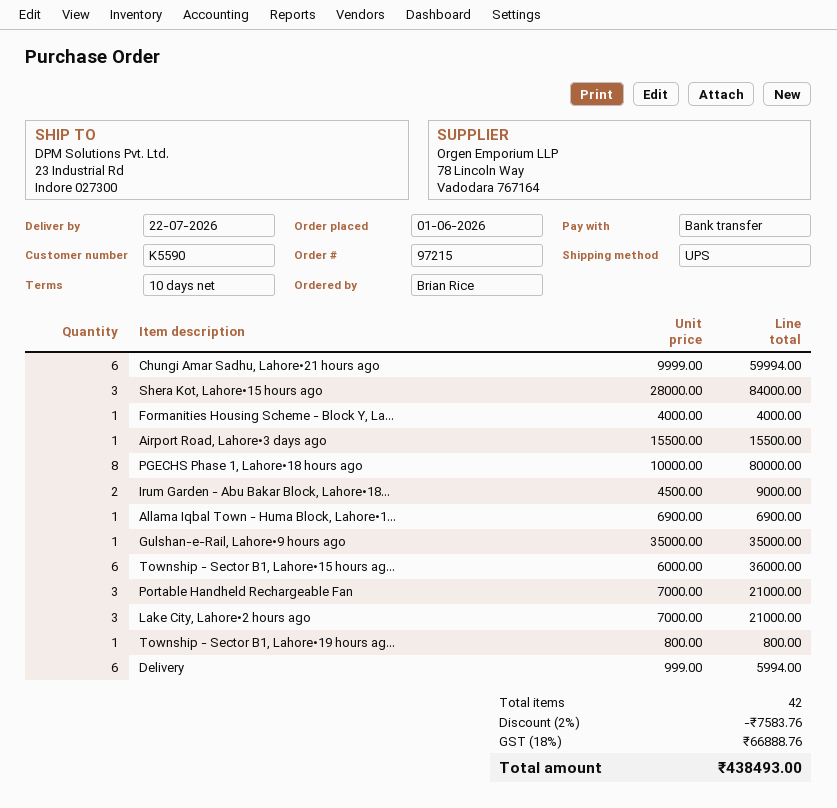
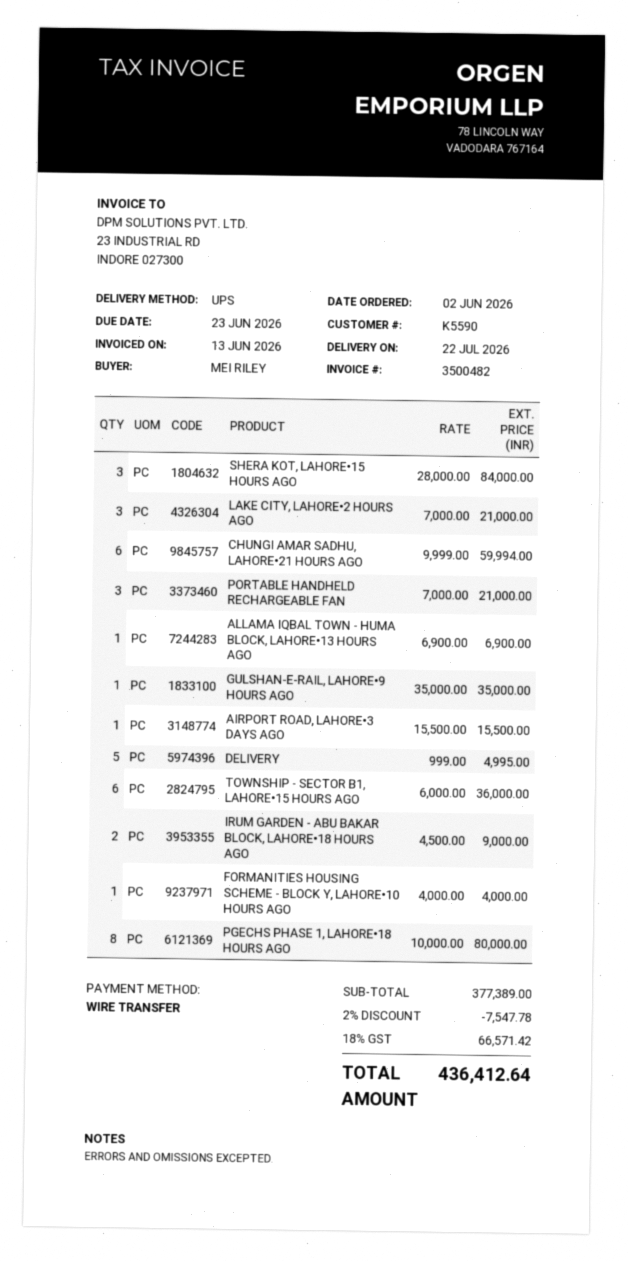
order date: 2026-06-01 -> 2026-06-02
ordered by: Brian Rice -> MEI RILEY
Township - Sector B1, Lahore•19 hours ag...: 1 x 800.00 = 800.00 -> none
Delivery: 6 x 999.00 = 5994.00 -> 5 x 999.00 = 4995.00
discount: 2% = 7583.76 -> 2% = 7547.78
tax: 18% = 66888.76 -> 18% = 66571.42
total: 438493.00 -> 436412.64

